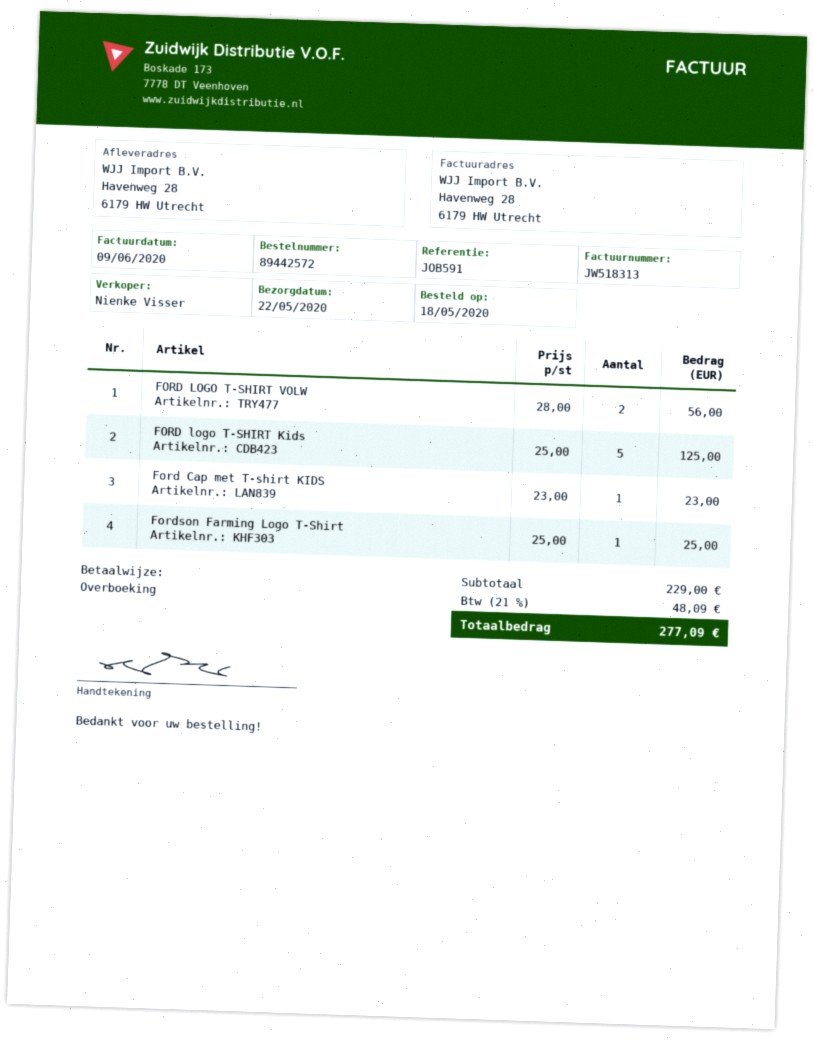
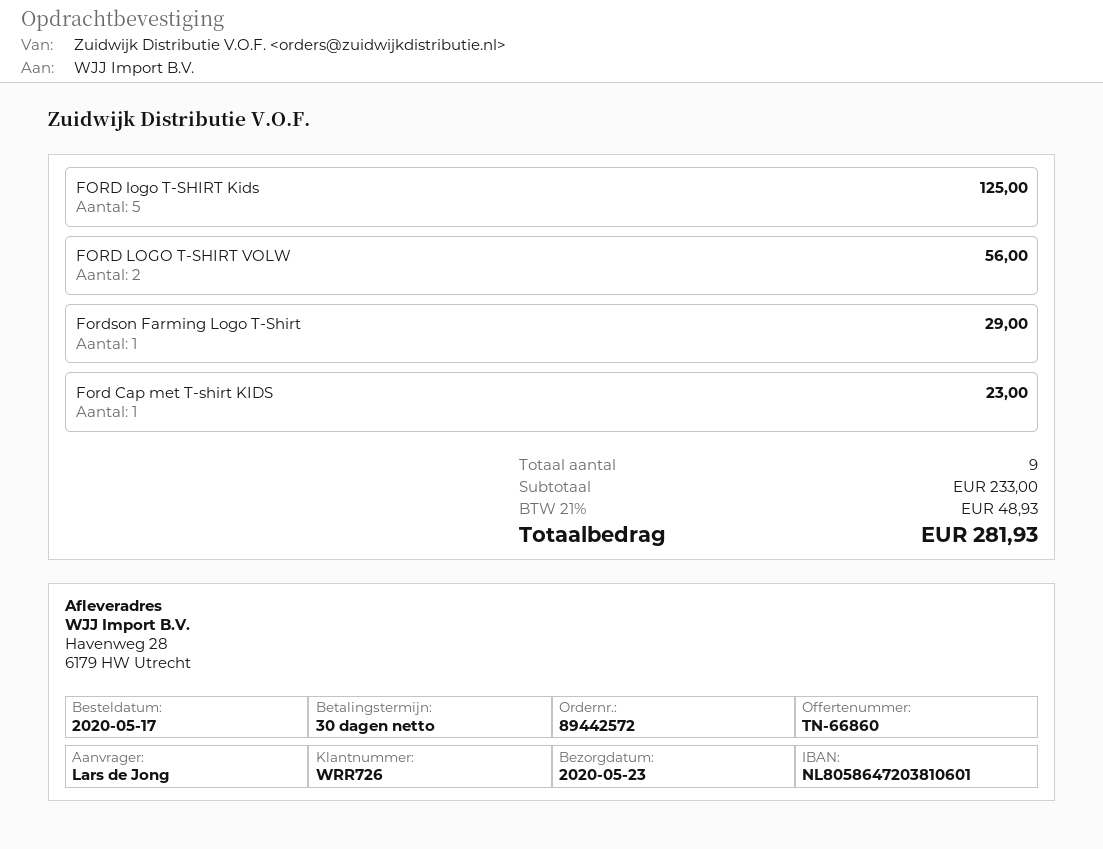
order date: 2020-05-18 -> 2020-05-17
delivery date: 2020-05-22 -> 2020-05-23
Fordson Farming Logo T-Shirt: 1 for 25.00 -> 1 for 29.00
subtotal: 229.00 -> 233.00
tax: 21% = 48.09 -> 21% = 48.93
total: 277.09 -> 281.93

